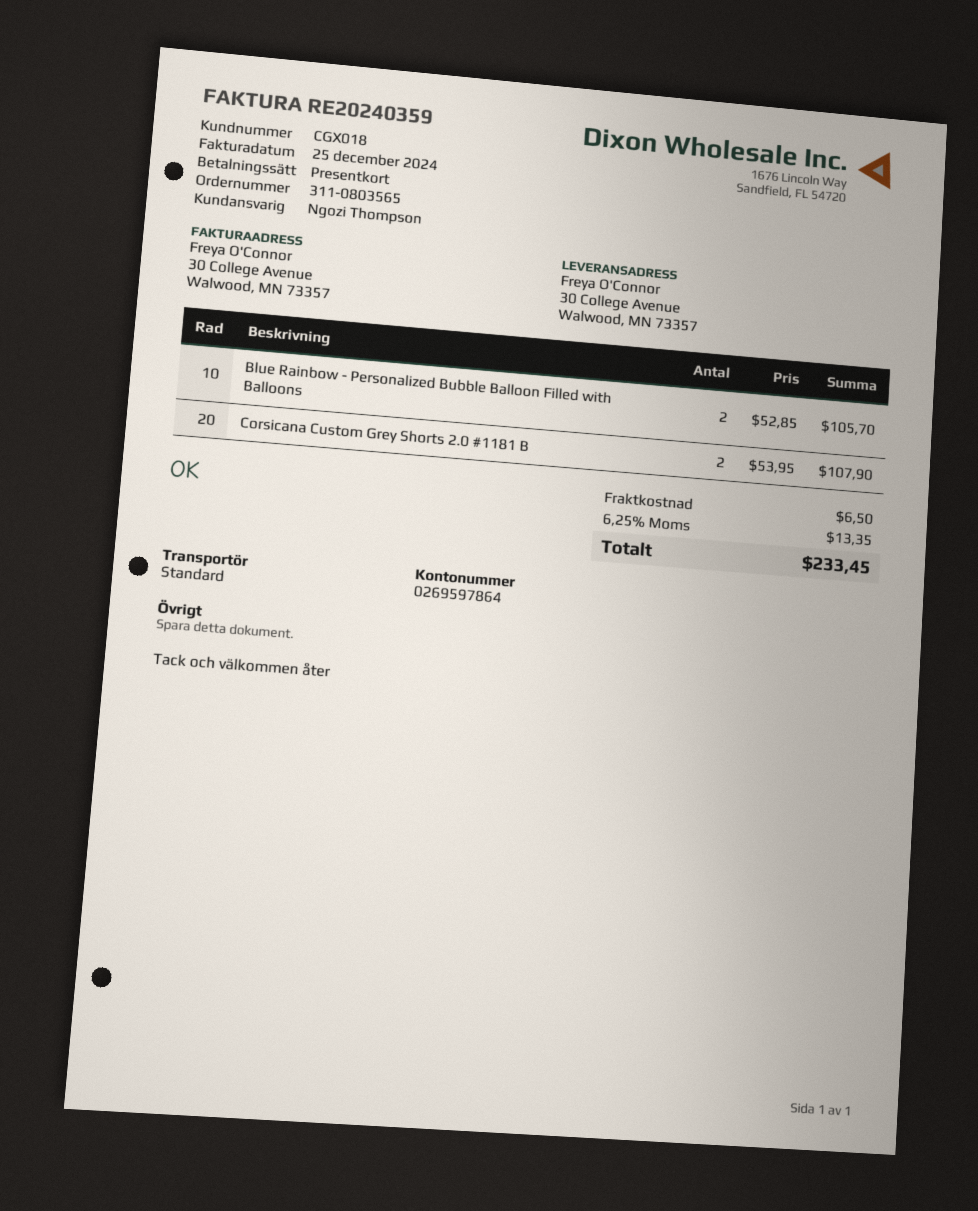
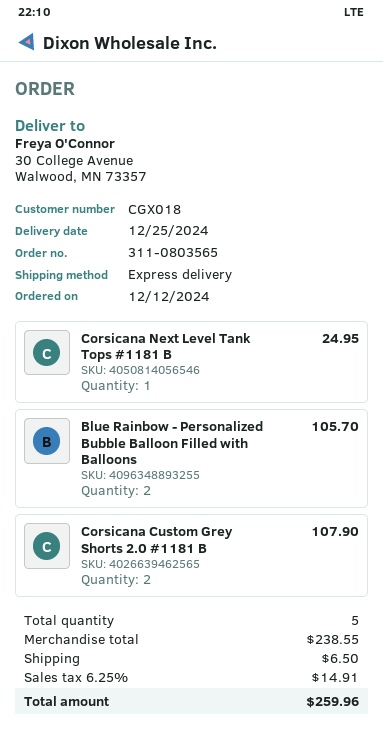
shipping method: standard -> express
Corsicana Next Level Tank Tops #1181 B: none -> 1 for 24.95
tax: 6.25% = 13.35 -> 6.25% = 14.91
total: 233.45 -> 259.96

